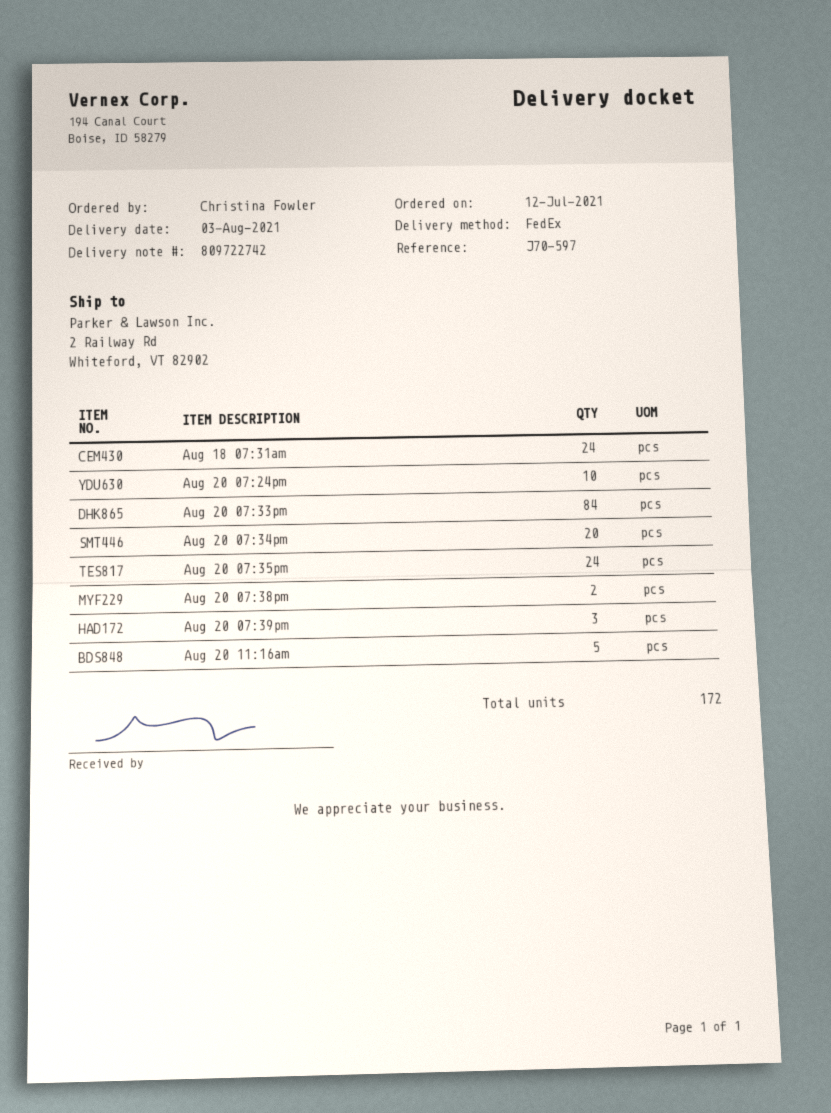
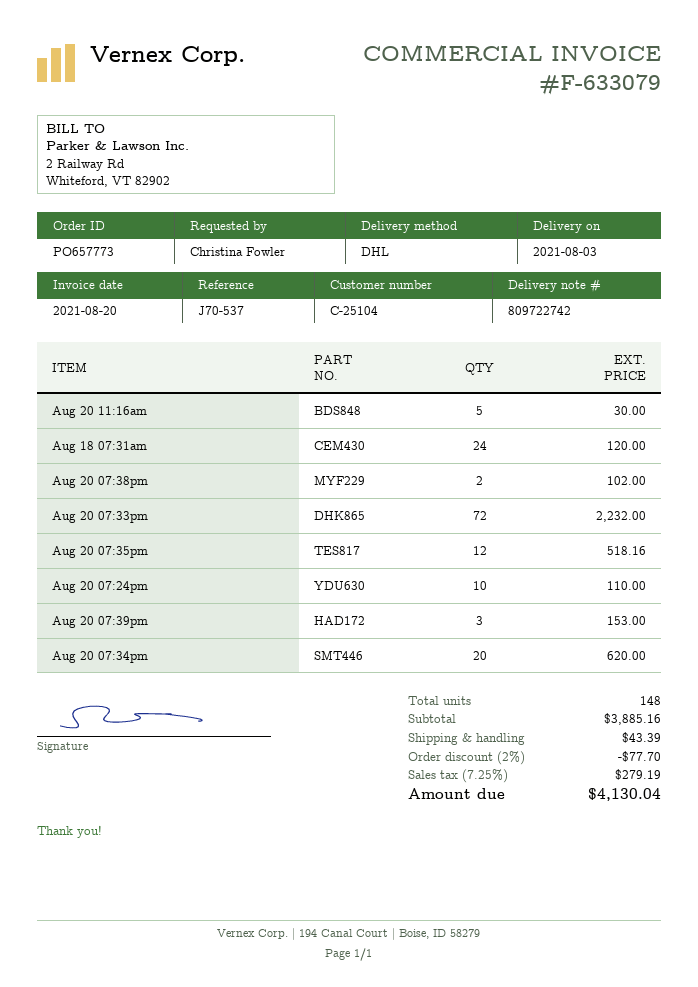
reference: J70-597 -> J70-537
shipping method: FedEx -> DHL
Aug 20 07:33pm: 84 -> 72
Aug 20 07:35pm: 24 -> 12
total quantity: 172 -> 148

